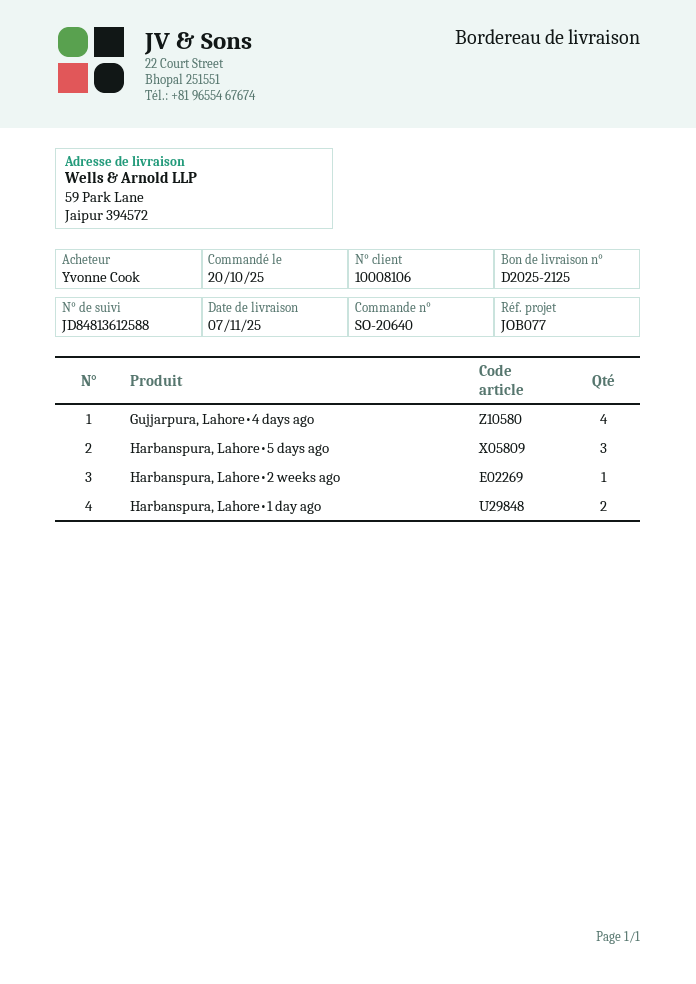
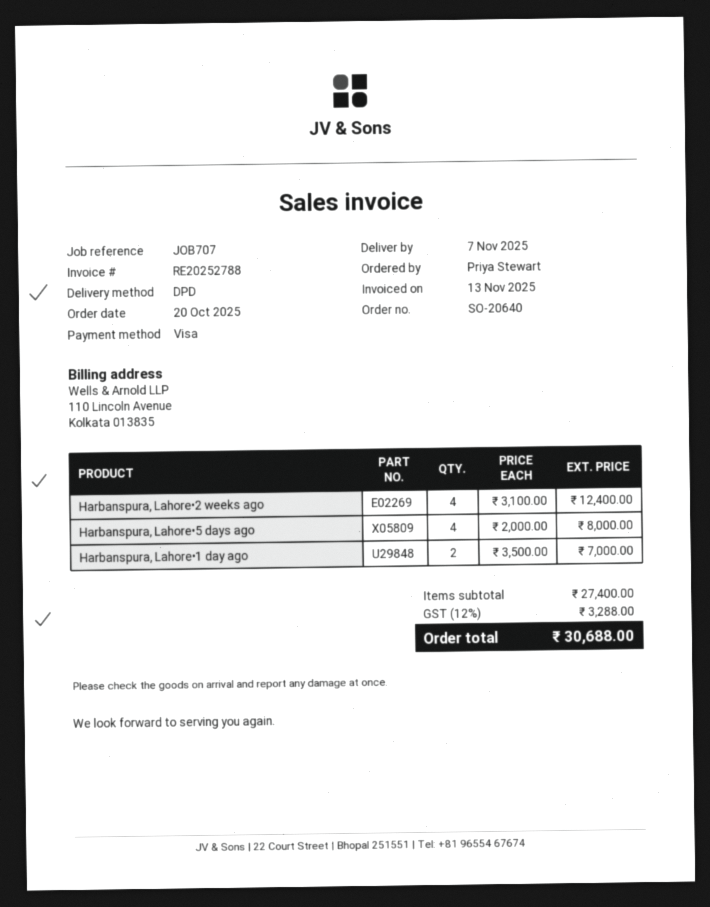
reference: JOB077 -> JOB707
ordered by: Yvonne Cook -> Priya Stewart
Gujjarpura, Lahore•4 days ago: 4 -> none
Harbanspura, Lahore•5 days ago: 3 -> 4
Harbanspura, Lahore•2 weeks ago: 1 -> 4

